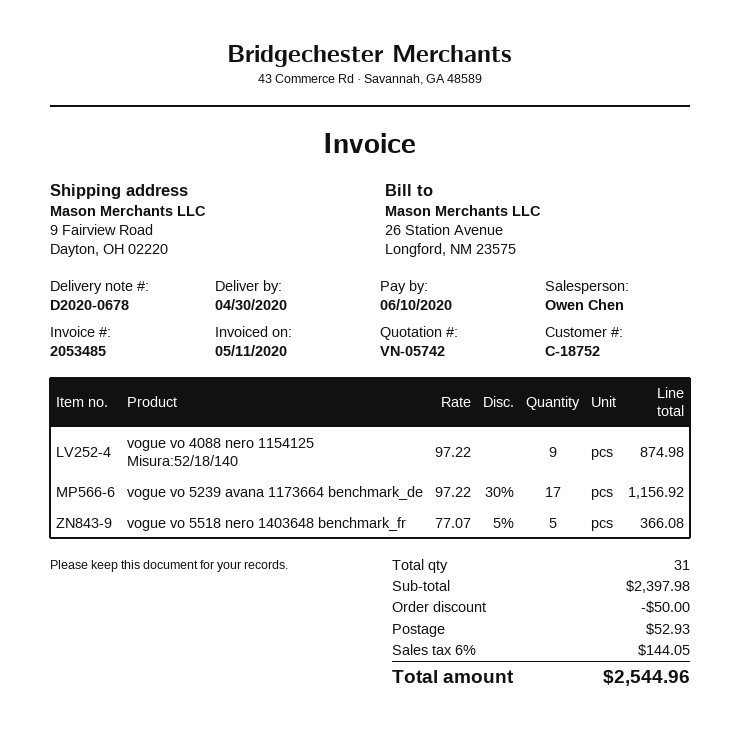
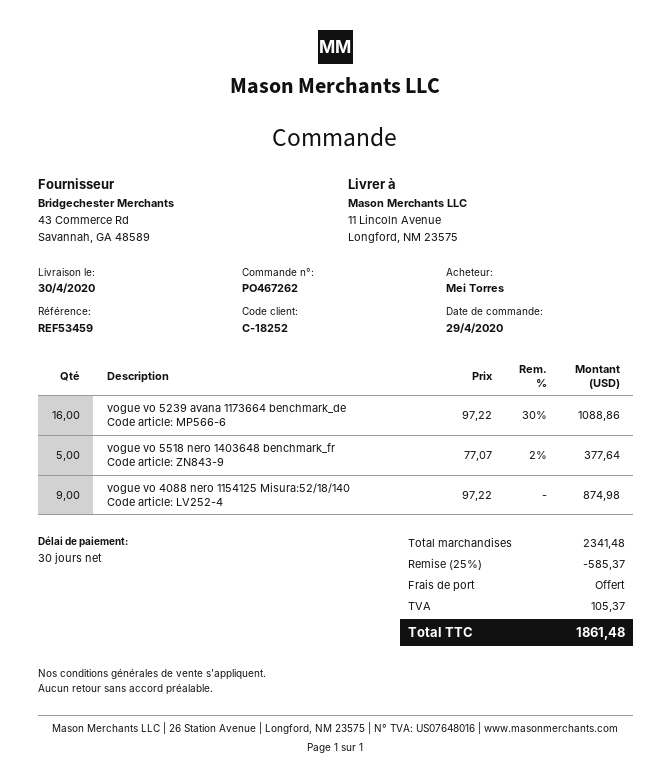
customer number: C-18752 -> C-18252
ship to: 9 Fairview Road, Dayton, OH 02220 -> 11 Lincoln Avenue, Longford, NM 23575
vogue vo 5239 avana 1173664 benchmark_de: 17 x 97.22 - 30% = 1156.92 -> 16 x 97.22 - 30% = 1088.86
vogue vo 5518 nero 1403648 benchmark_fr: 5 x 77.07 - 5% = 366.08 -> 5 x 77.07 - 2% = 377.64
subtotal: 2397.98 -> 2341.48
discount: 50.00 -> 585.37
shipping: 52.93 -> 0.00
tax: 144.05 -> 105.37
total: 2544.96 -> 1861.48

